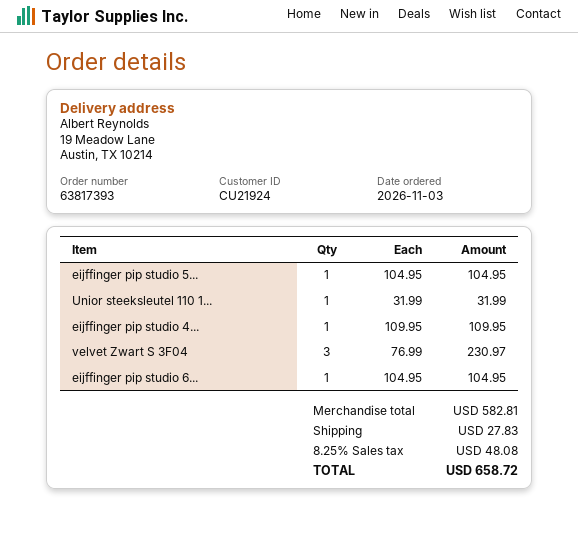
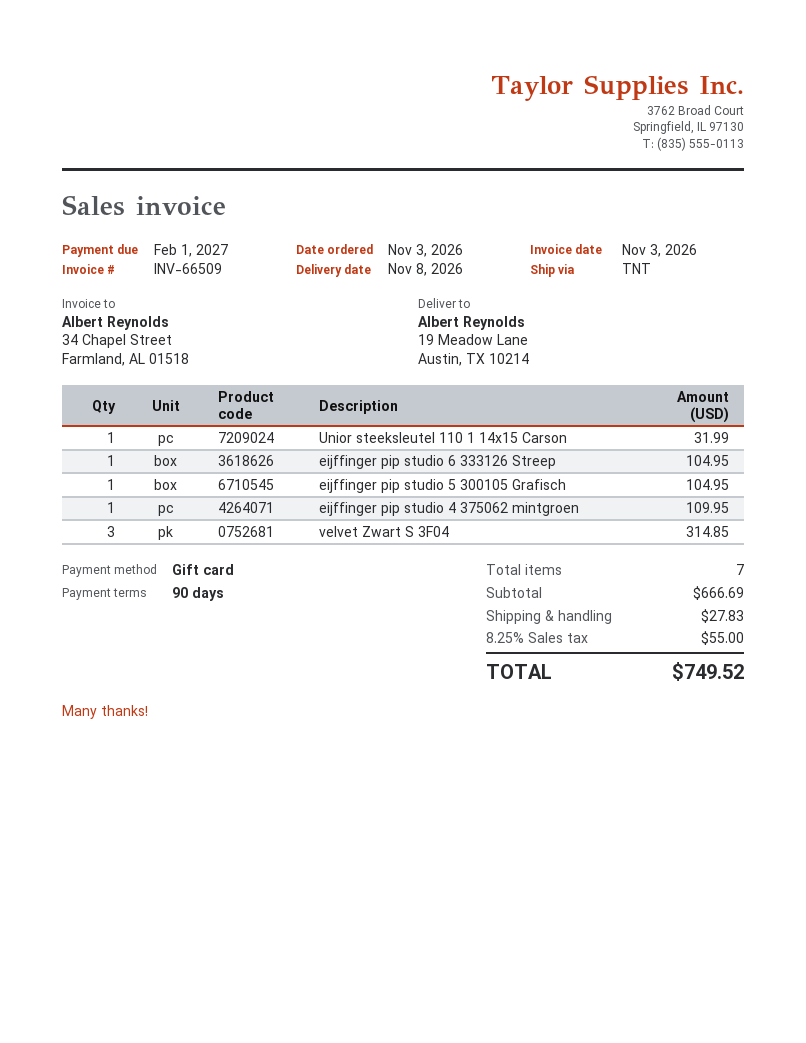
velvet Zwart S 3F04: 3 for 230.97 -> 3 for 314.85
subtotal: 582.81 -> 666.69
tax: 8.25% = 48.08 -> 8.25% = 55.00
total: 658.72 -> 749.52

